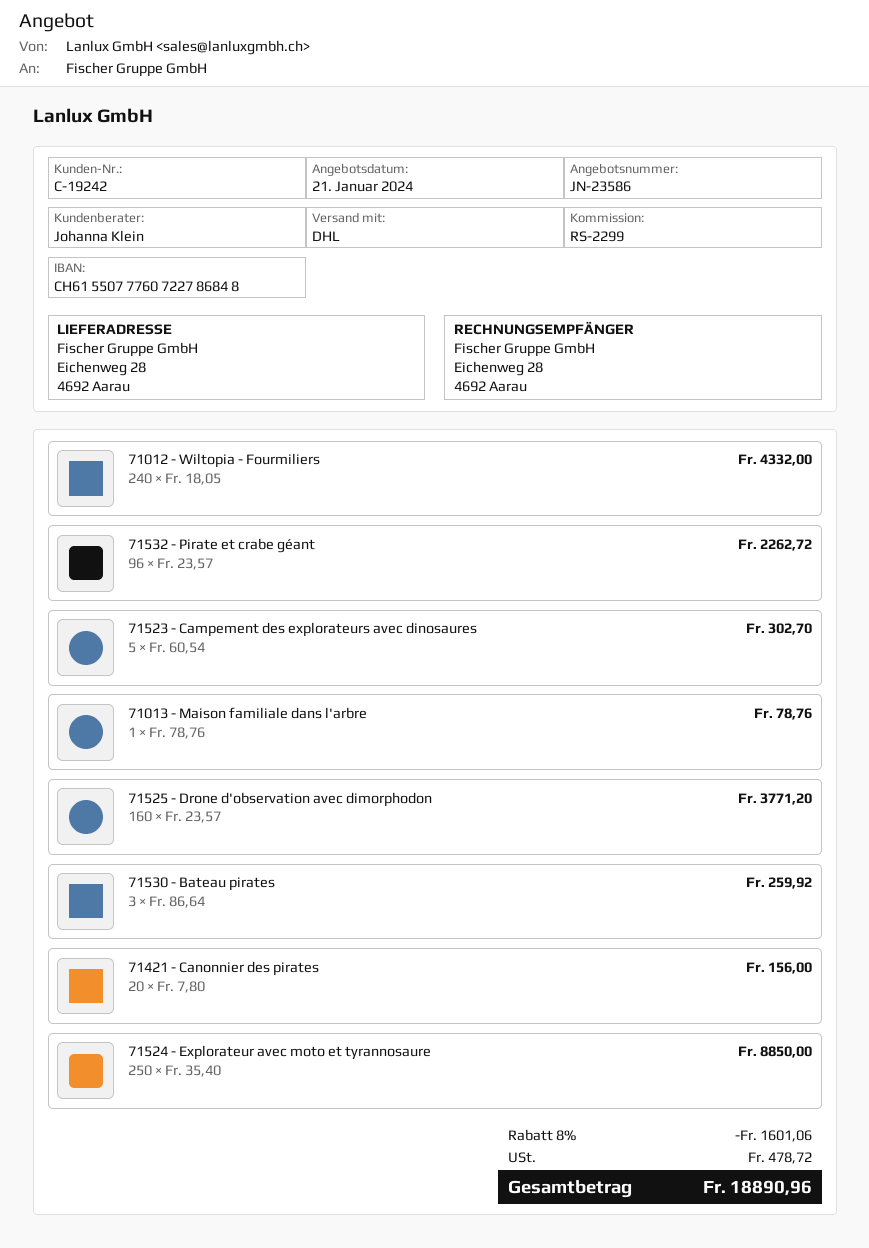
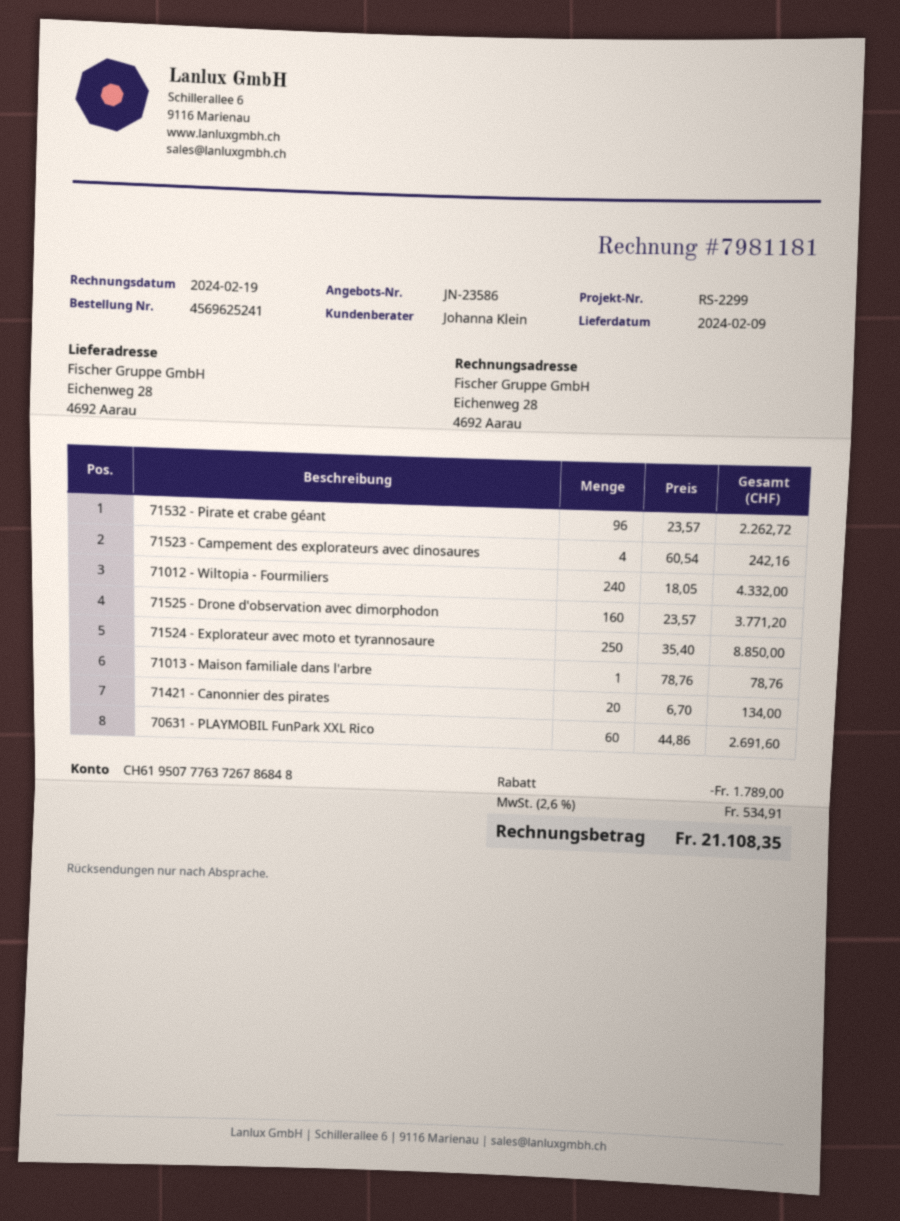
bank account: CH6155077760722786848 -> CH6195077763726786848
71523 - Campement des explorateurs avec dinosaures: 5 x 60.54 = 302.70 -> 4 x 60.54 = 242.16
71530 - Bateau pirates: 3 x 86.64 = 259.92 -> none
71421 - Canonnier des pirates: 20 x 7.80 = 156.00 -> 20 x 6.70 = 134.00
70631 - PLAYMOBIL FunPark XXL Rico: none -> 60 x 44.86 = 2691.60
discount: 1601.06 -> 1789.00
tax: 478.72 -> 534.91
total: 18890.96 -> 21108.35

